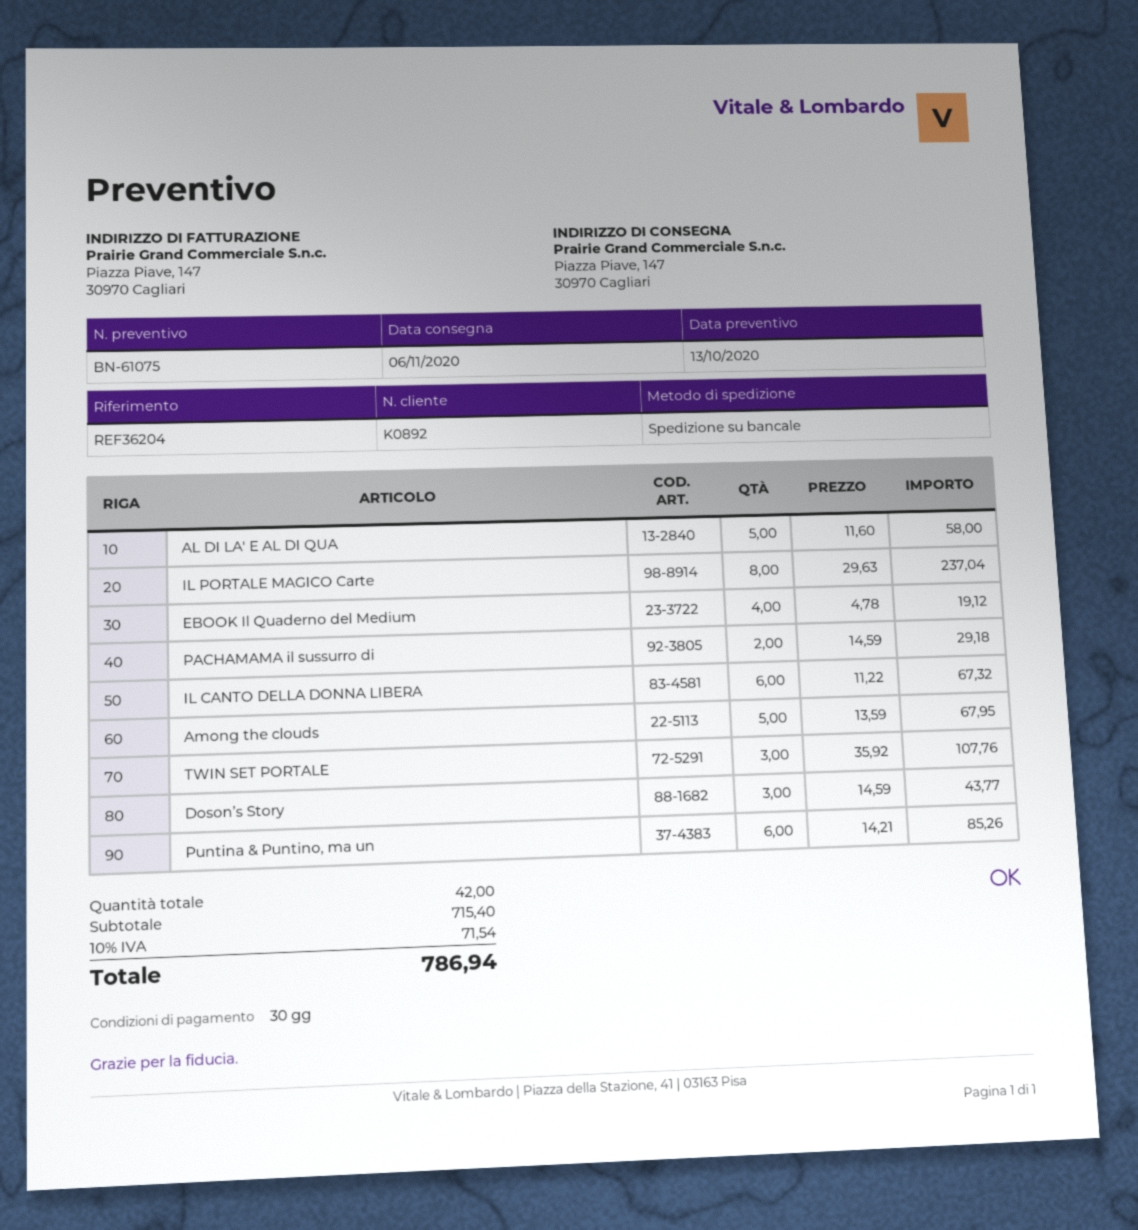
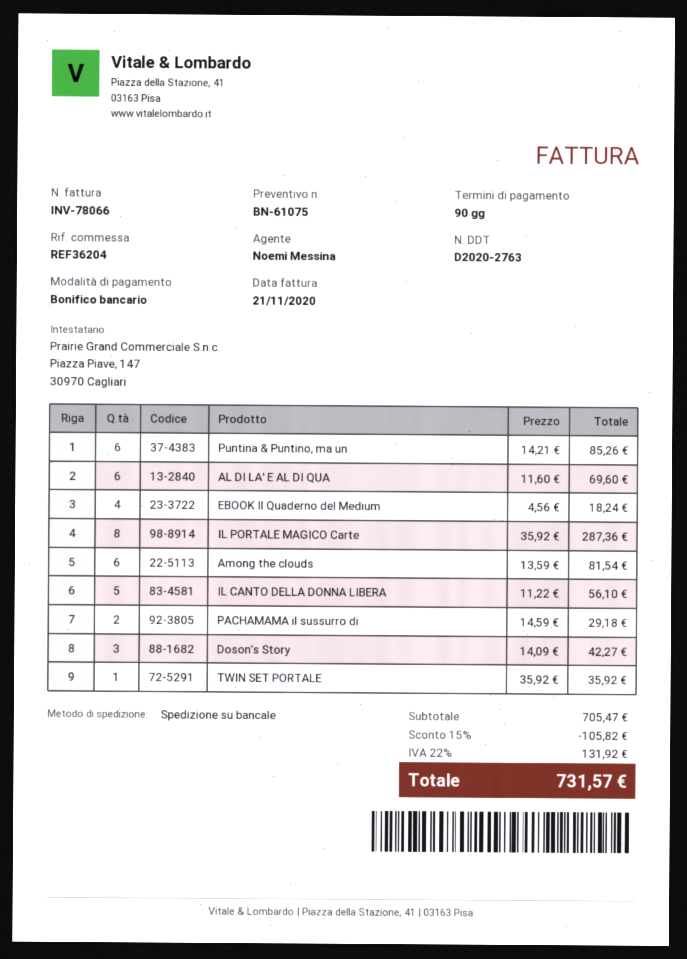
payment terms: 30 days -> 90 days
AL DI LA' E AL DI QUA: 5 x 11.60 = 58.00 -> 6 x 11.60 = 69.60
IL PORTALE MAGICO Carte: 8 x 29.63 = 237.04 -> 8 x 35.92 = 287.36
EBOOK Il Quaderno del Medium: 4 x 4.78 = 19.12 -> 4 x 4.56 = 18.24
IL CANTO DELLA DONNA LIBERA: 6 x 11.22 = 67.32 -> 5 x 11.22 = 56.10
Among the clouds: 5 x 13.59 = 67.95 -> 6 x 13.59 = 81.54
TWIN SET PORTALE: 3 x 35.92 = 107.76 -> 1 x 35.92 = 35.92
Doson’s Story: 3 x 14.59 = 43.77 -> 3 x 14.09 = 42.27
subtotal: 715.40 -> 705.47
discount: none -> 15% = 105.82
tax: 10% = 71.54 -> 22% = 131.92
total: 786.94 -> 731.57

